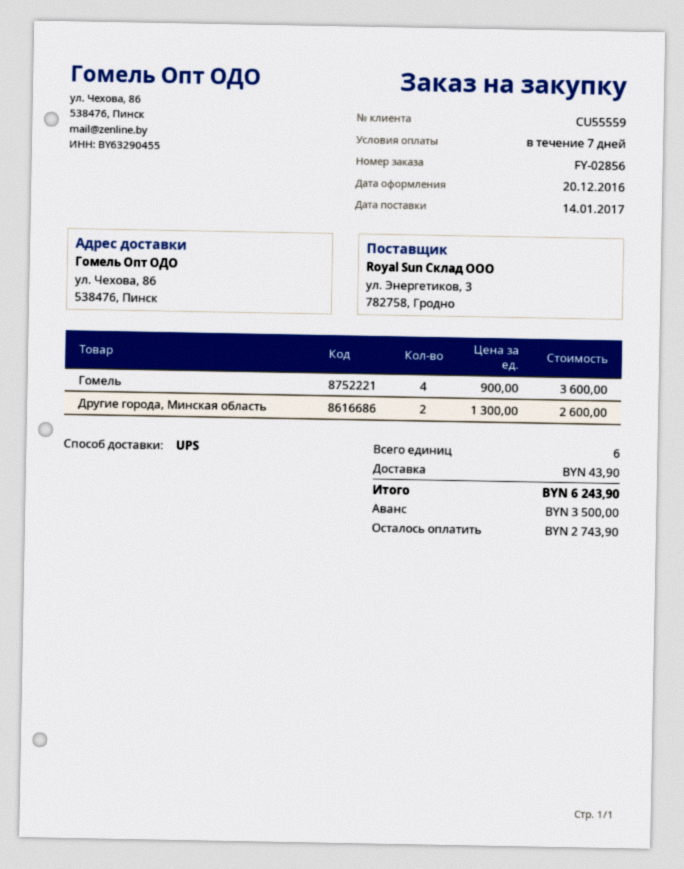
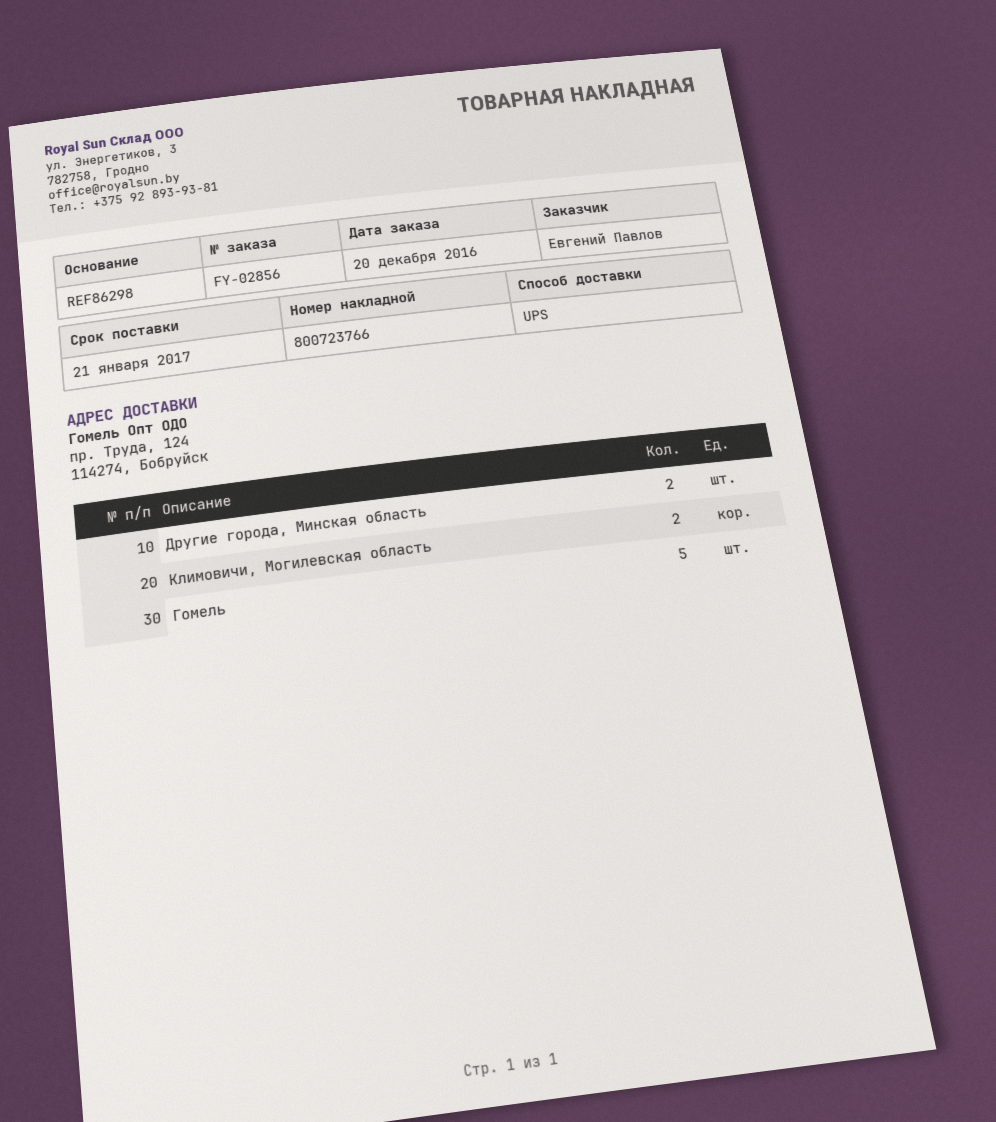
delivery date: 2017-01-14 -> 2017-01-21
ship to: ул. Чехова, 86, 538476, Пинск -> пр. Труда, 124, 114274, Бобруйск
Гомель: 4 -> 5
Климовичи, Могилевская область: none -> 2

